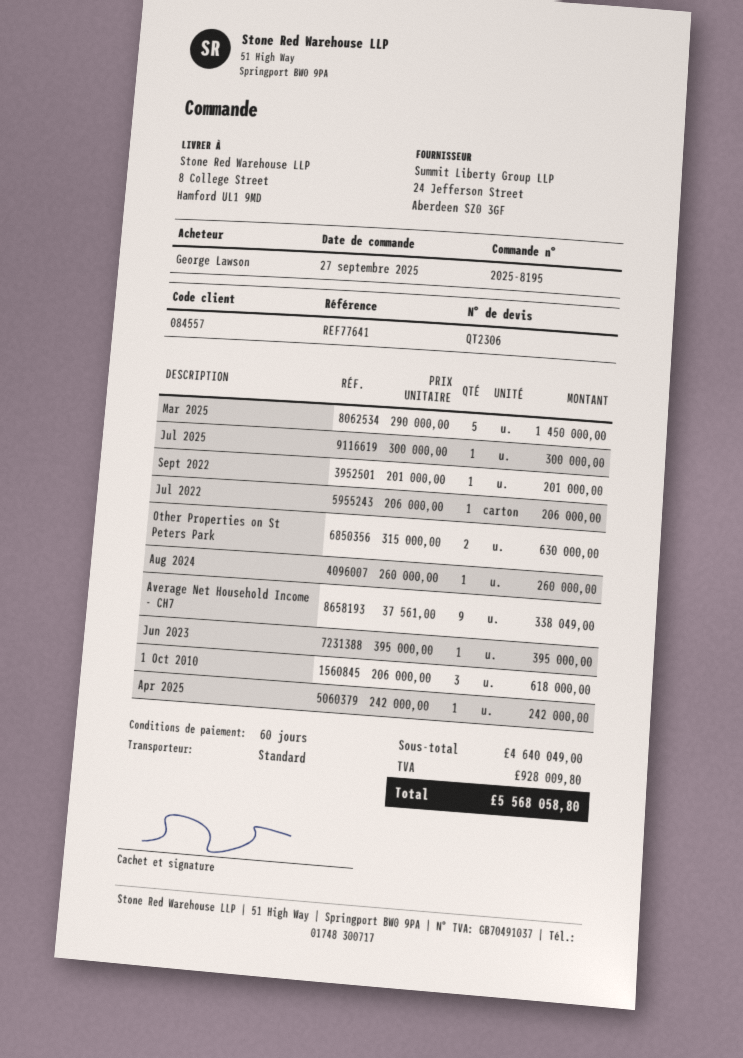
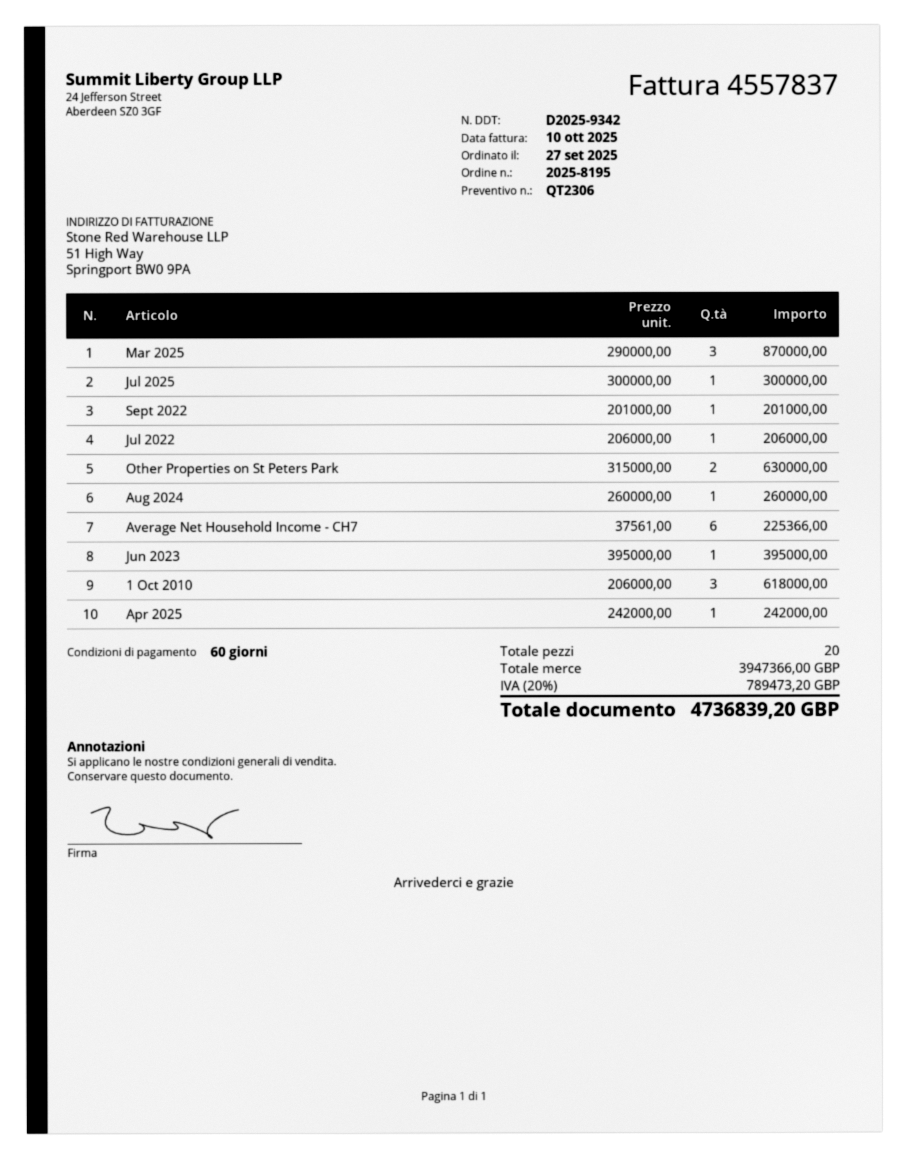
Mar 2025: 5 x 290000.00 = 1450000.00 -> 3 x 290000.00 = 870000.00
Average Net Household Income - CH7: 9 x 37561.00 = 338049.00 -> 6 x 37561.00 = 225366.00
subtotal: 4640049.00 -> 3947366.00
tax: 928009.80 -> 789473.20
total: 5568058.80 -> 4736839.20

